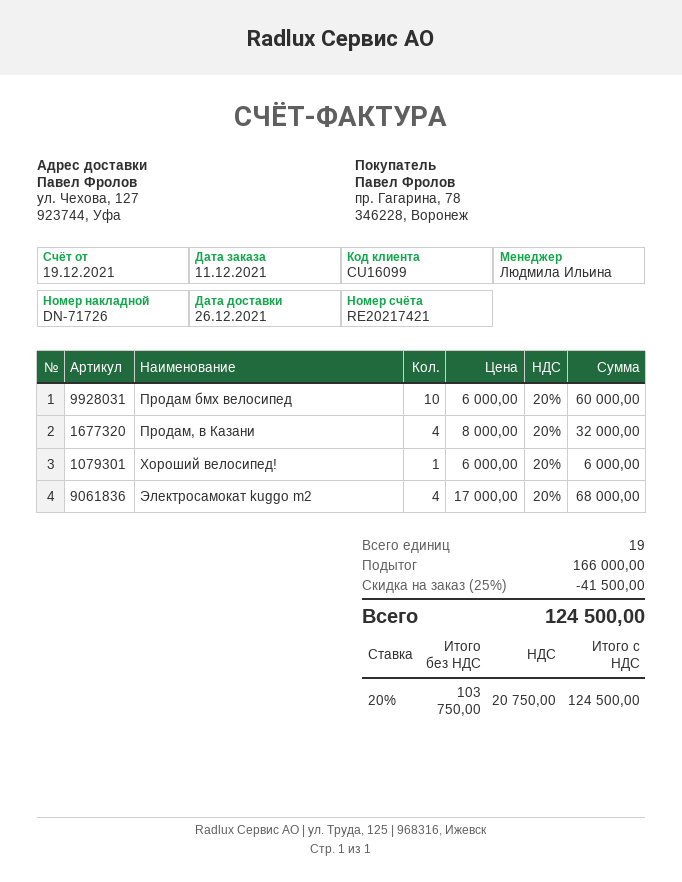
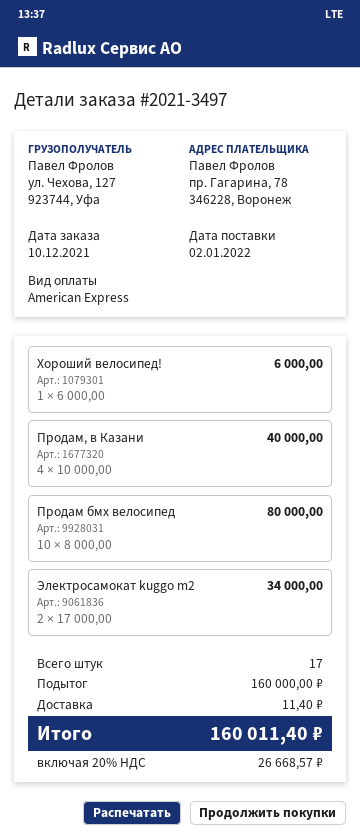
order date: 2021-12-11 -> 2021-12-10
delivery date: 2021-12-26 -> 2022-01-02
Продам бмх велосипед: 10 x 6000.00 = 60000.00 -> 10 x 8000.00 = 80000.00
Продам, в Казани: 4 x 8000.00 = 32000.00 -> 4 x 10000.00 = 40000.00
Электросамокат kuggo m2: 4 x 17000.00 = 68000.00 -> 2 x 17000.00 = 34000.00
total quantity: 19 -> 17
subtotal: 166000.00 -> 160000.00
discount: 25% = 41500.00 -> none
shipping: none -> 11.40
tax: 20% = 20750.00 -> 20% = 26668.57
total: 124500.00 -> 160011.40

